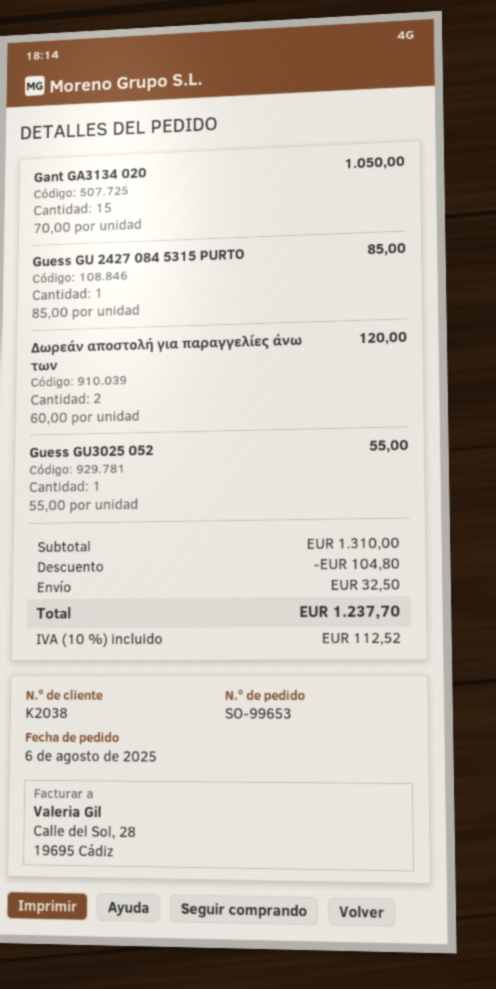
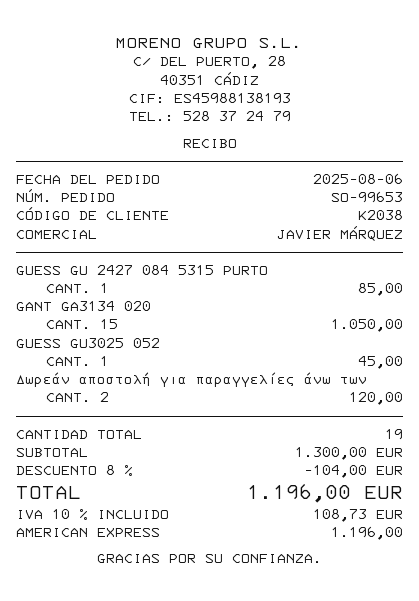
Guess GU3025 052: 1 for 55.00 -> 1 for 45.00
subtotal: 1310.00 -> 1300.00
discount: 104.80 -> 104.00
shipping: 32.50 -> none
tax: 10% = 112.52 -> 10% = 108.73
total: 1237.70 -> 1196.00

